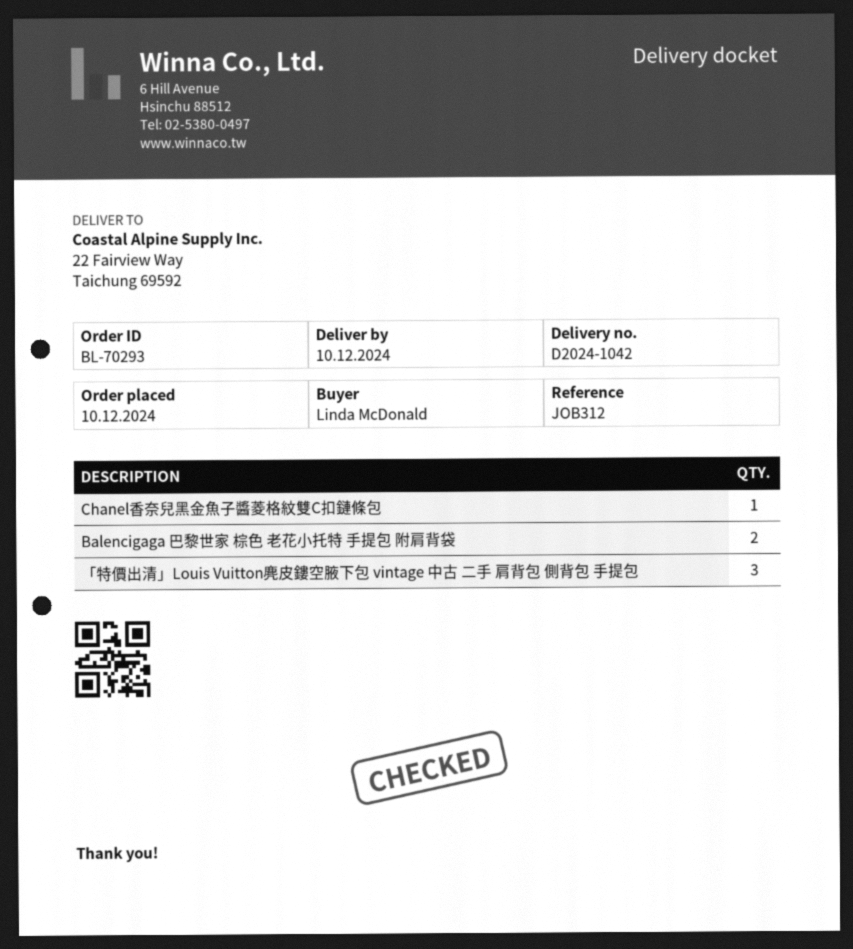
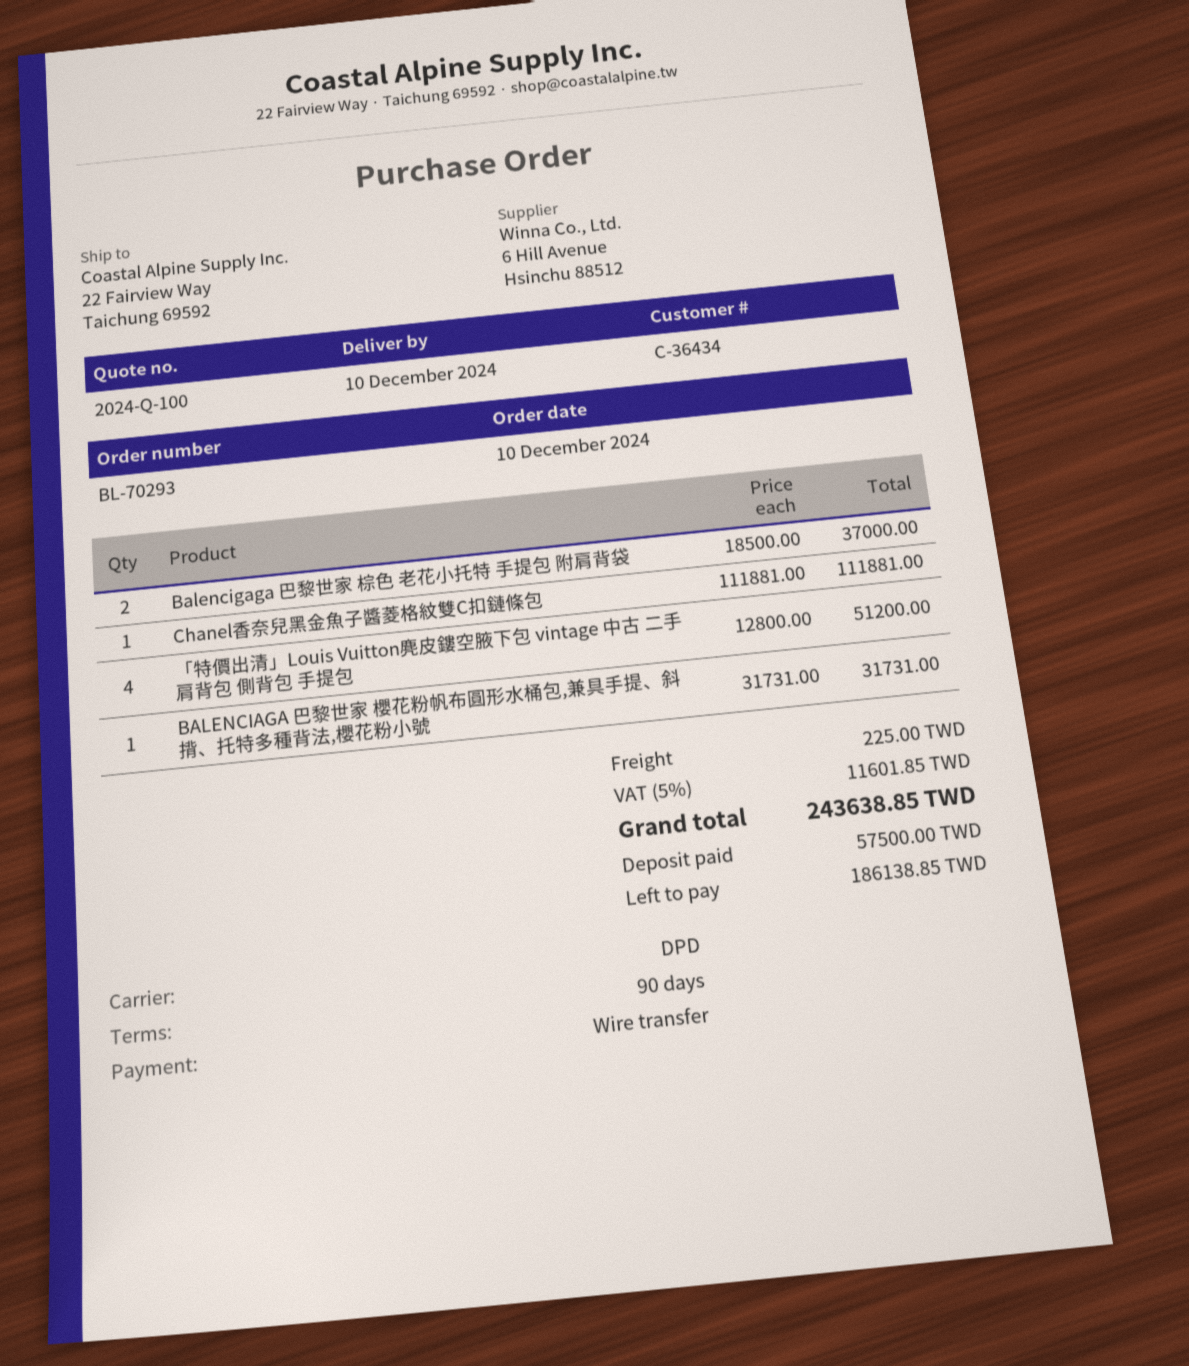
「特價出清」Louis Vuitton麂皮鏤空腋下包 vintage 中古 二手 肩背包 側背包 手提包: 3 -> 4
BALENCIAGA 巴黎世家 櫻花粉帆布圓形水桶包,兼具手提、斜揹、托特多種背法,櫻花粉小號: none -> 1

